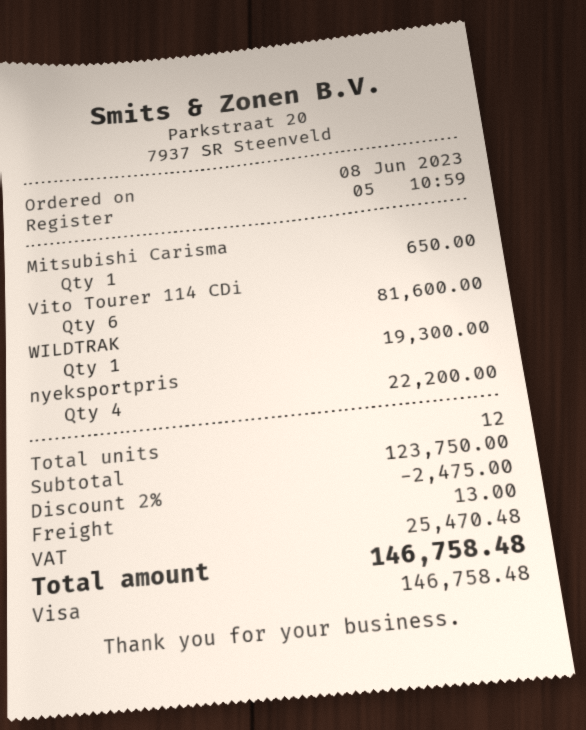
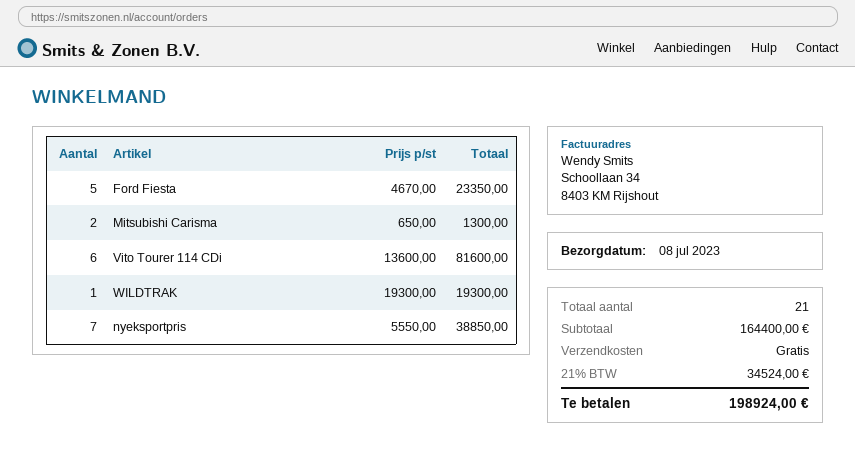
Mitsubishi Carisma: 1 for 650.00 -> 2 for 1300.00
nyeksportpris: 4 for 22200.00 -> 7 for 38850.00
Ford Fiesta: none -> 5 for 23350.00
total quantity: 12 -> 21
subtotal: 123750.00 -> 164400.00
discount: 2% = 2475.00 -> none
shipping: 13.00 -> 0.00
tax: 25470.48 -> 34524.00
total: 146758.48 -> 198924.00

